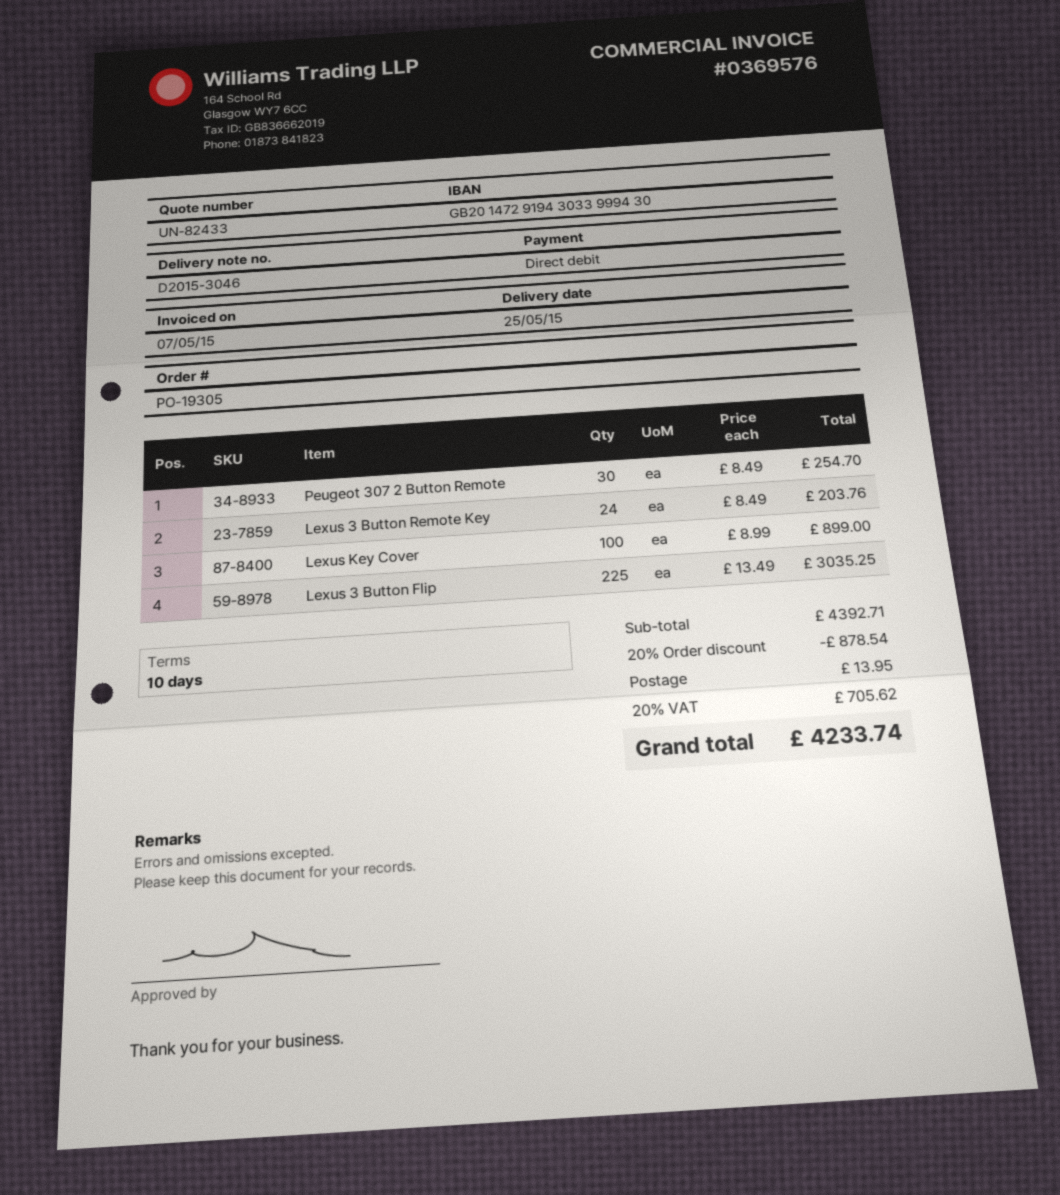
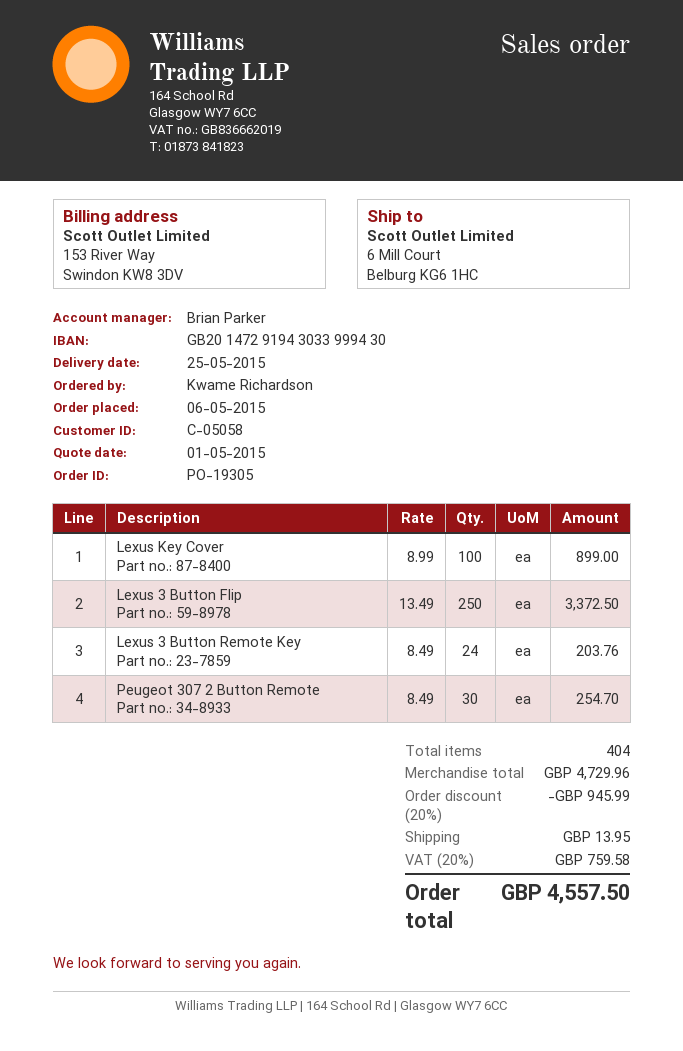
Lexus 3 Button Flip: 225 x 13.49 = 3035.25 -> 250 x 13.49 = 3372.50
subtotal: 4392.71 -> 4729.96
discount: 20% = 878.54 -> 20% = 945.99
tax: 20% = 705.62 -> 20% = 759.58
total: 4233.74 -> 4557.50

